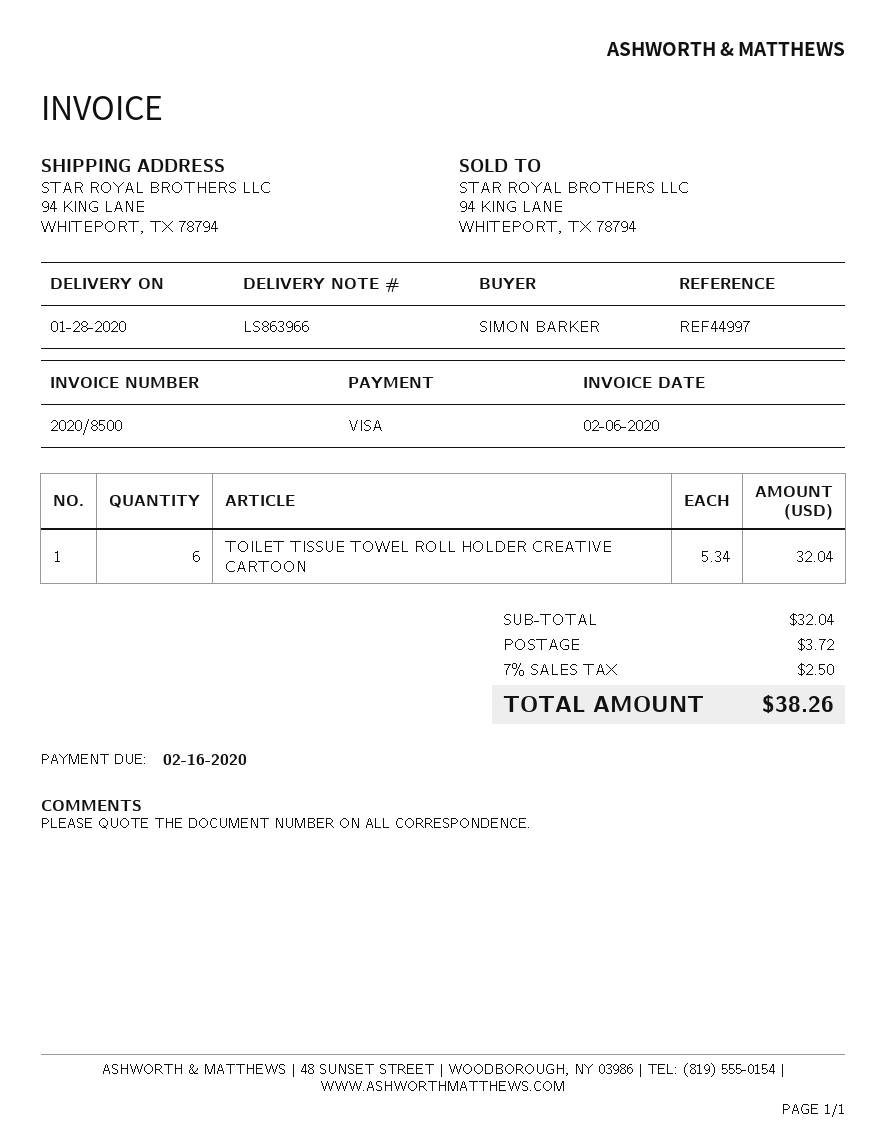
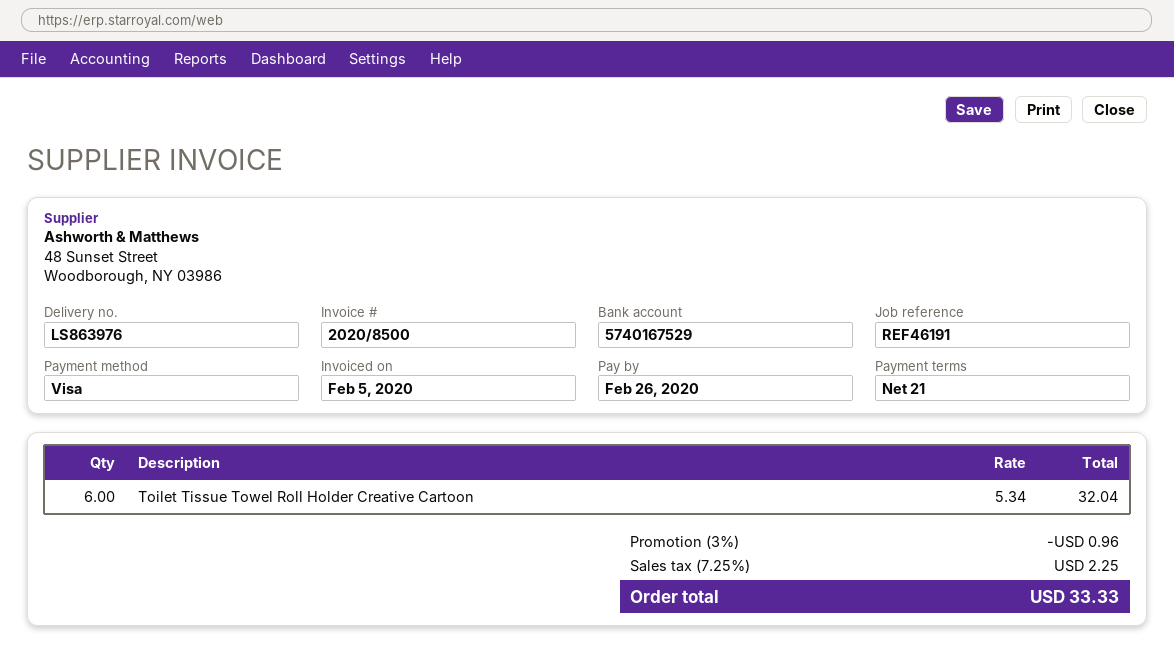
delivery note number: LS863966 -> LS863976
invoice date: 2020-02-06 -> 2020-02-05
due date: 2020-02-16 -> 2020-02-26
reference: REF44997 -> REF46191
discount: none -> 3% = 0.96
shipping: 3.72 -> none
tax: 7% = 2.50 -> 7.25% = 2.25
total: 38.26 -> 33.33

